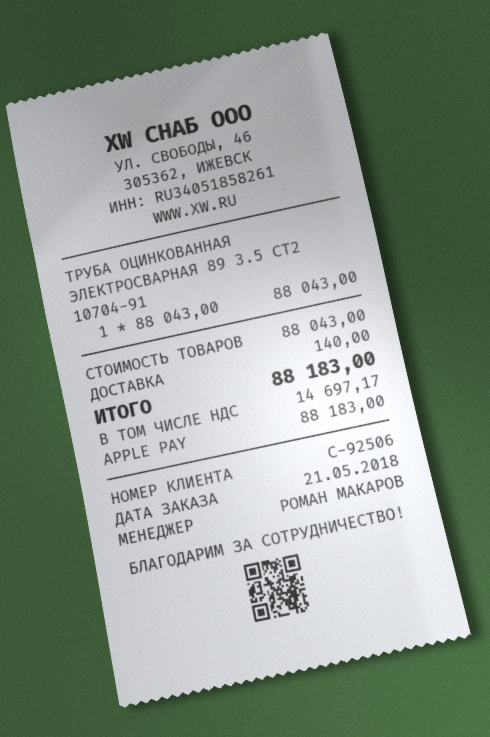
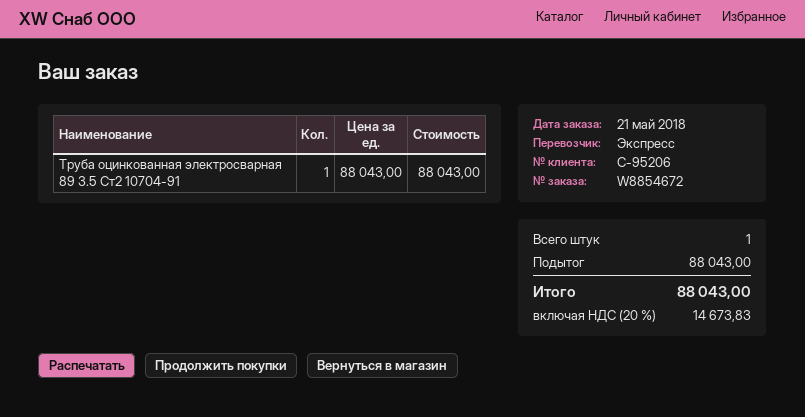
customer number: C-92506 -> C-95206
shipping: 140.00 -> none
tax: 14697.17 -> 14673.83
total: 88183.00 -> 88043.00

